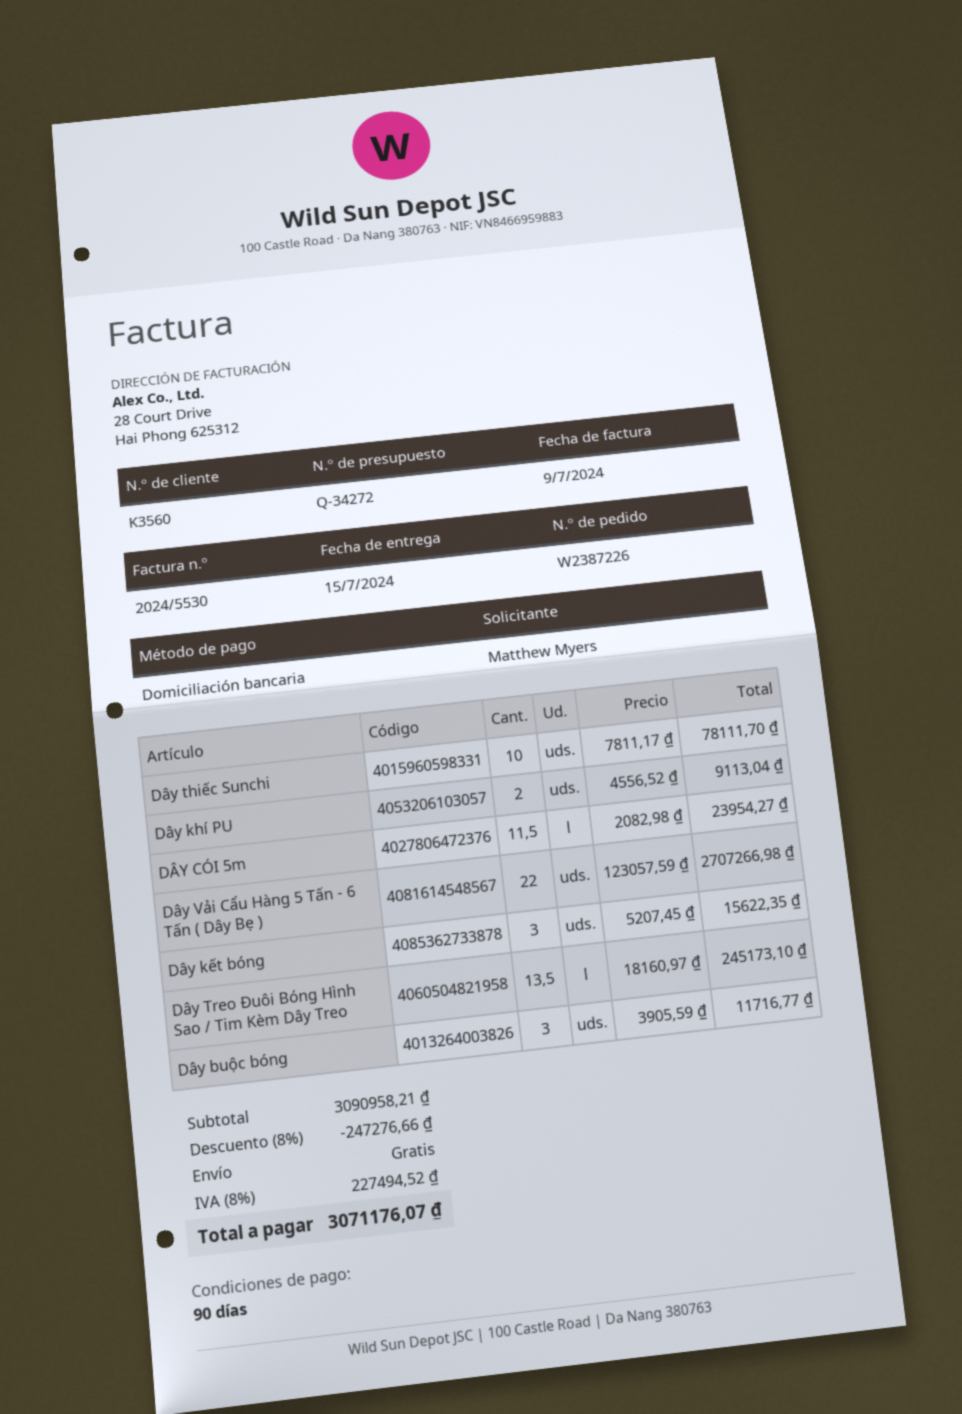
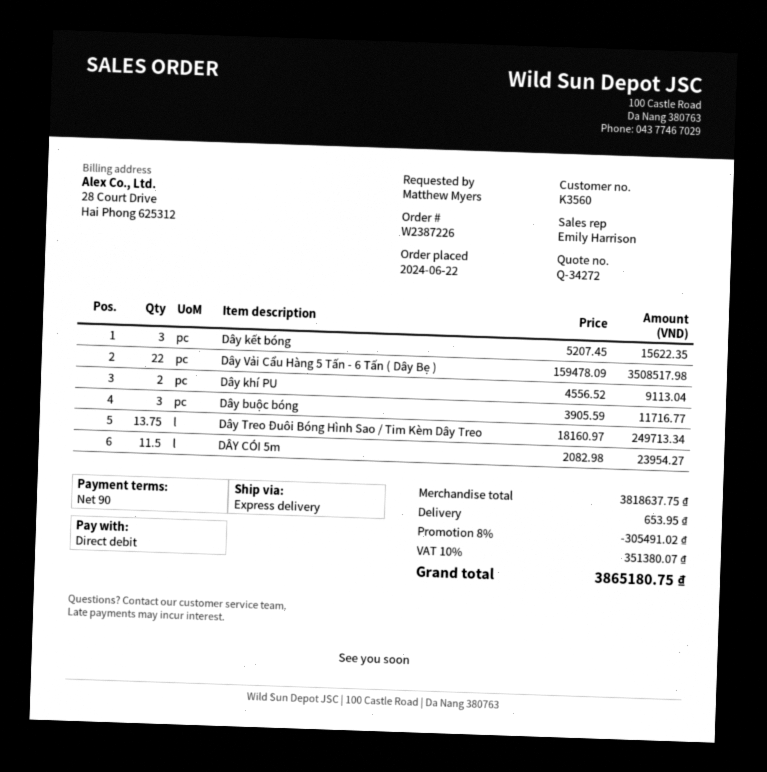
Dây thiếc Sunchi: 10 x 7811.17 = 78111.70 -> none
Dây Vải Cẩu Hàng 5 Tấn - 6 Tấn ( Dây Bẹ ): 22 x 123057.59 = 2707266.98 -> 22 x 159478.09 = 3508517.98
Dây Treo Đuôi Bóng Hình Sao / Tim Kèm Dây Treo: 13.5 x 18160.97 = 245173.10 -> 13.75 x 18160.97 = 249713.34
subtotal: 3090958.21 -> 3818637.75
discount: 8% = 247276.66 -> 8% = 305491.02
shipping: 0.00 -> 653.95
tax: 8% = 227494.52 -> 10% = 351380.07
total: 3071176.07 -> 3865180.75

